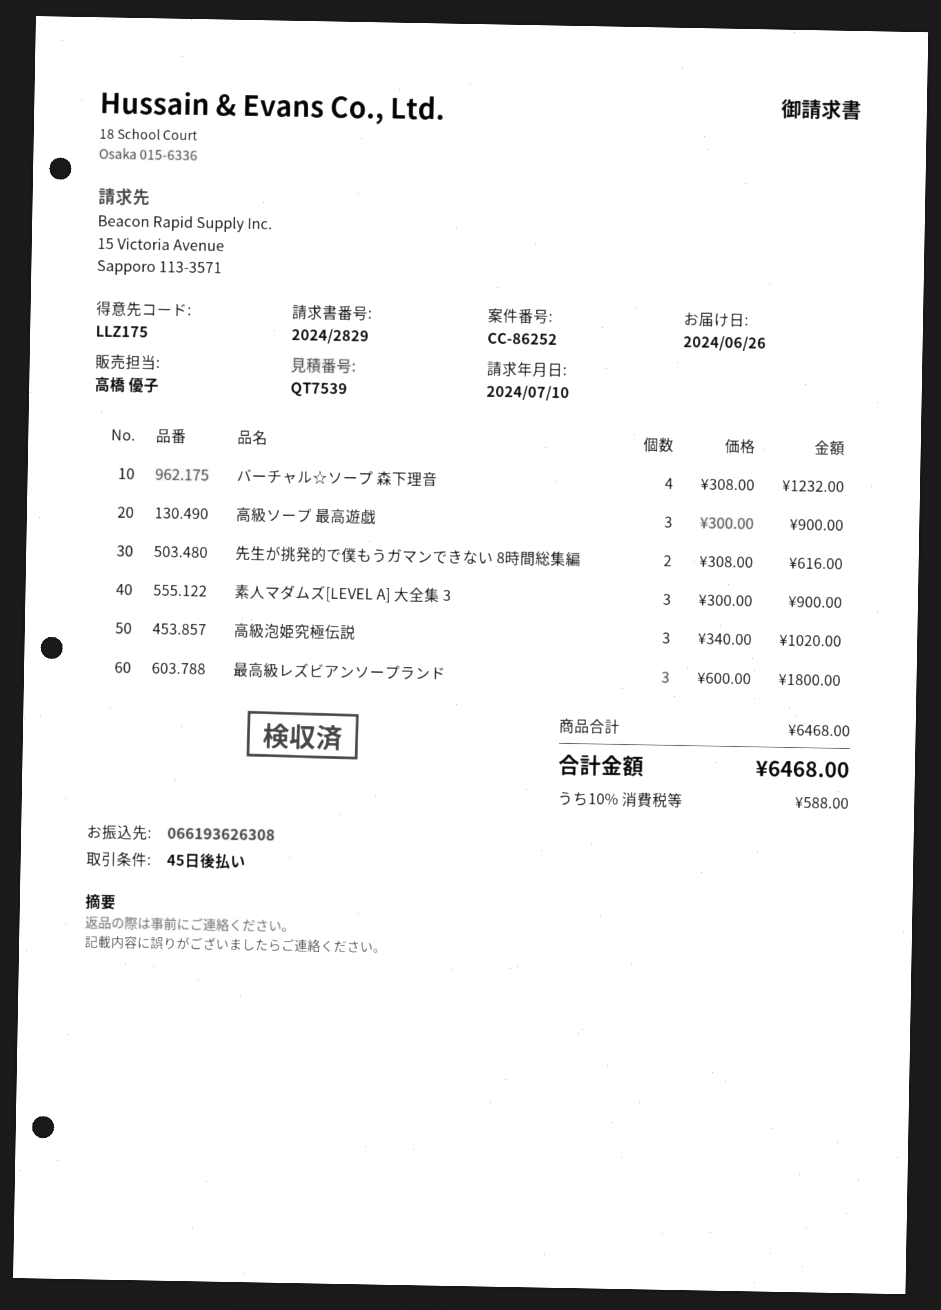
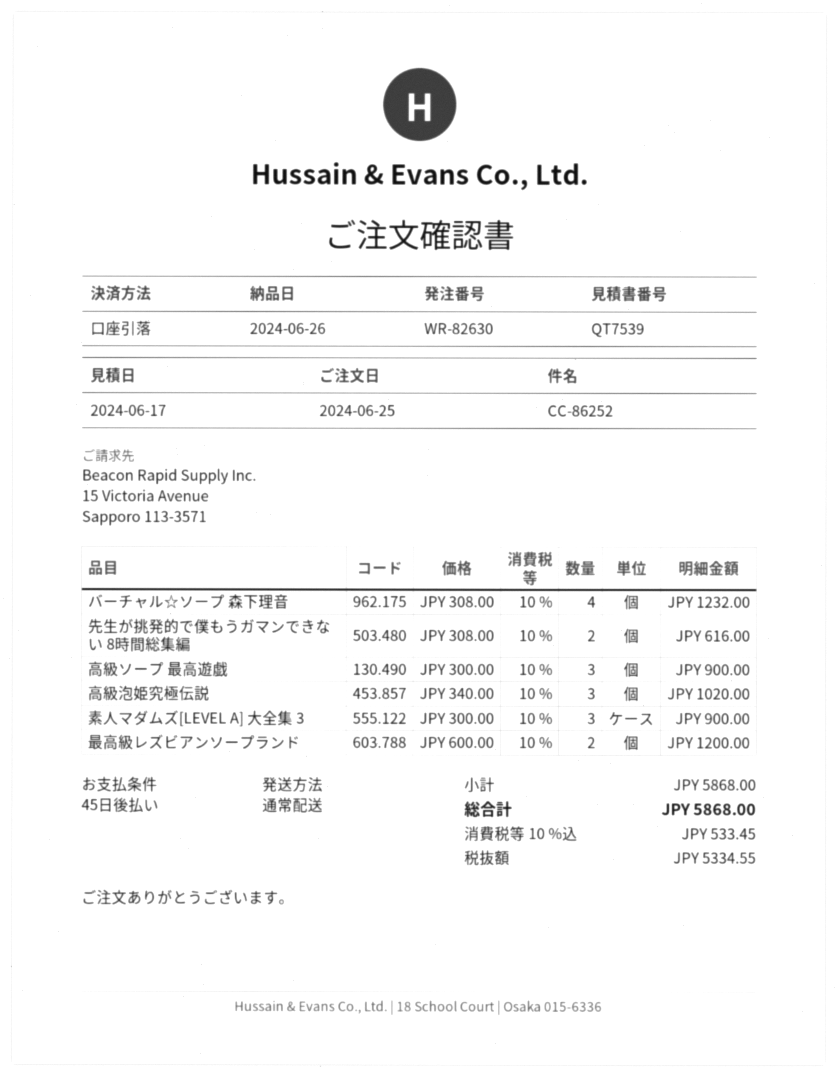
最高級レズビアンソープランド: 3 x 600.00 = 1800.00 -> 2 x 600.00 = 1200.00
subtotal: 6468.00 -> 5868.00
tax: 10% = 588.00 -> 10% = 533.45
total: 6468.00 -> 5868.00

